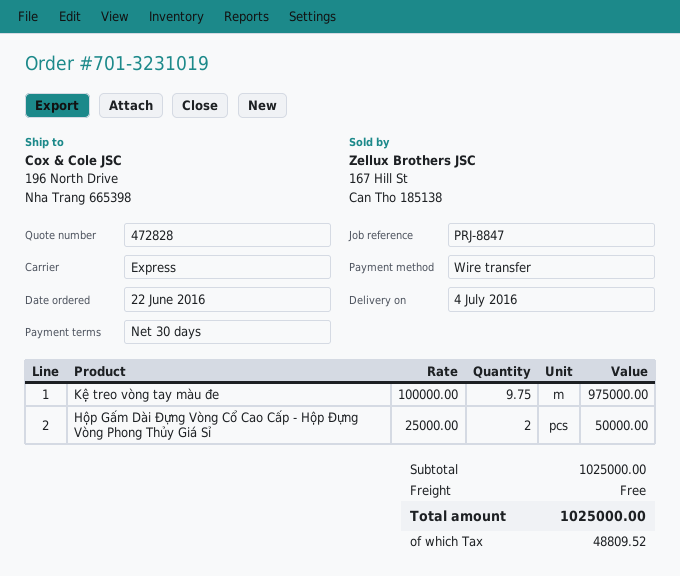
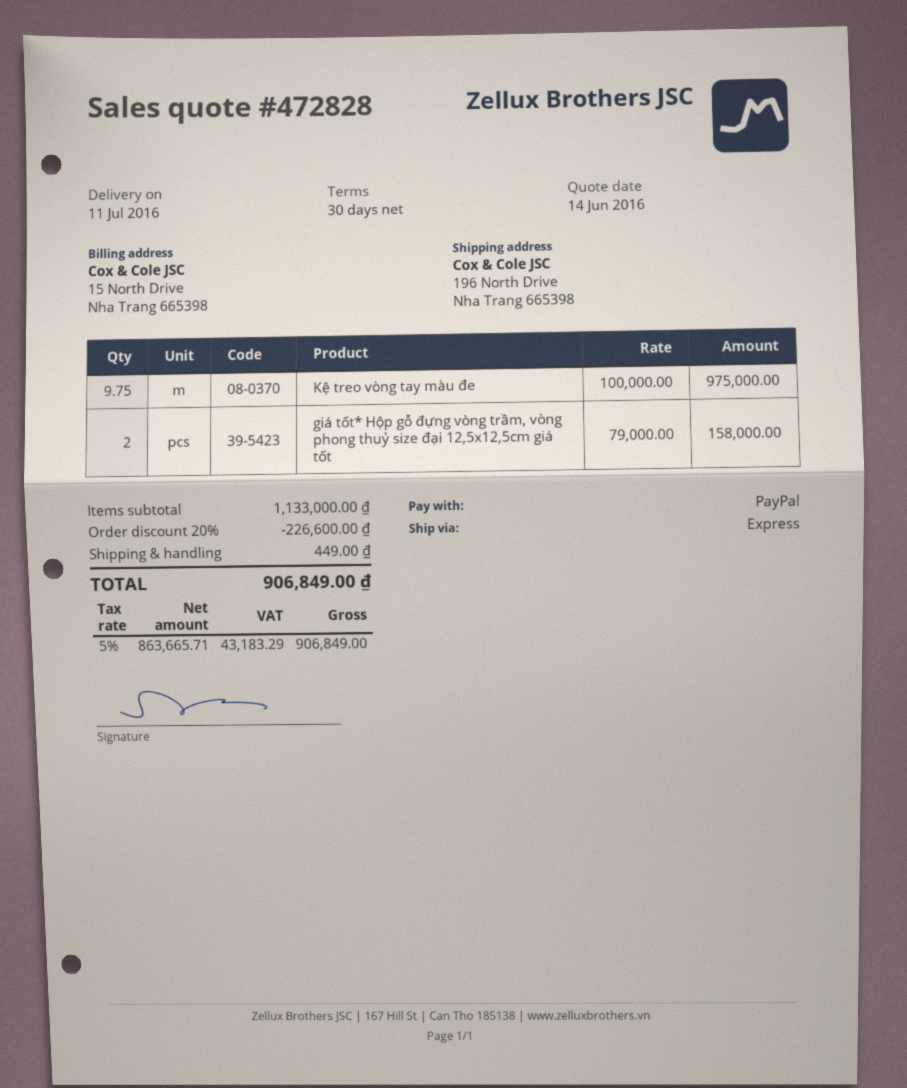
delivery date: 2016-07-04 -> 2016-07-11
payment method: bank transfer -> PayPal
Hộp Gấm Dài Đựng Vòng Cổ Cao Cấp - Hộp Đựng Vòng Phong Thủy Giá Sỉ: 2 x 25000.00 = 50000.00 -> none
giá tốt* Hộp gỗ đựng vòng trầm, vòng phong thuỷ size đại 12,5x12,5cm giá tốt: none -> 2 x 79000.00 = 158000.00
subtotal: 1025000.00 -> 1133000.00
discount: none -> 20% = 226600.00
shipping: 0.00 -> 449.00
tax: 48809.52 -> 43183.29
total: 1025000.00 -> 906849.00

